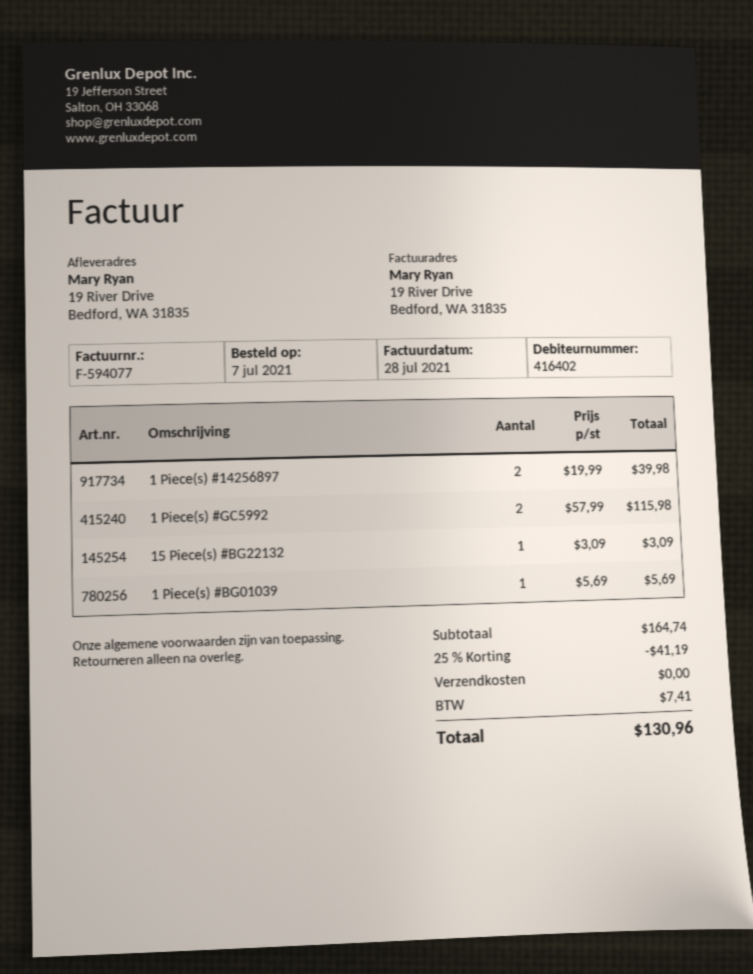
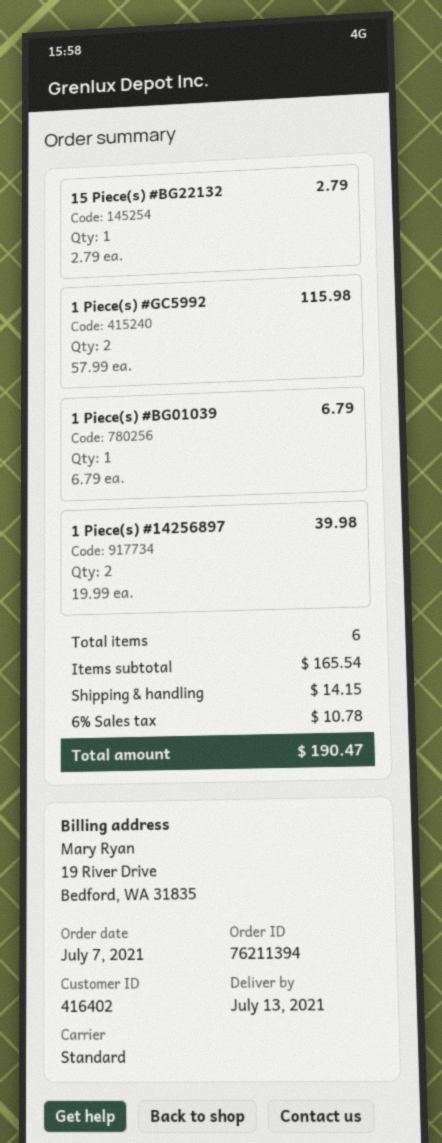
15 Piece(s) #BG22132: 1 x 3.09 = 3.09 -> 1 x 2.79 = 2.79
1 Piece(s) #BG01039: 1 x 5.69 = 5.69 -> 1 x 6.79 = 6.79
subtotal: 164.74 -> 165.54
discount: 25% = 41.19 -> none
shipping: 0.00 -> 14.15
tax: 7.41 -> 10.78
total: 130.96 -> 190.47

